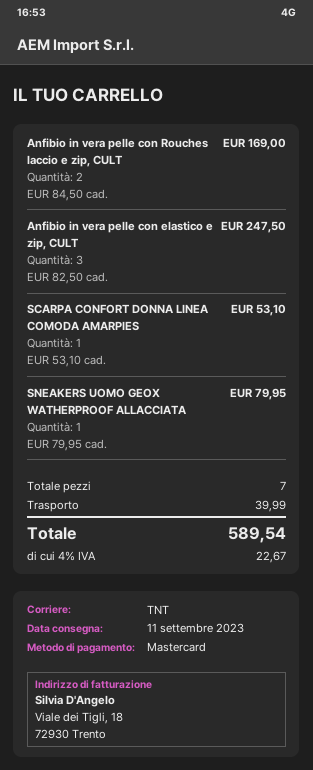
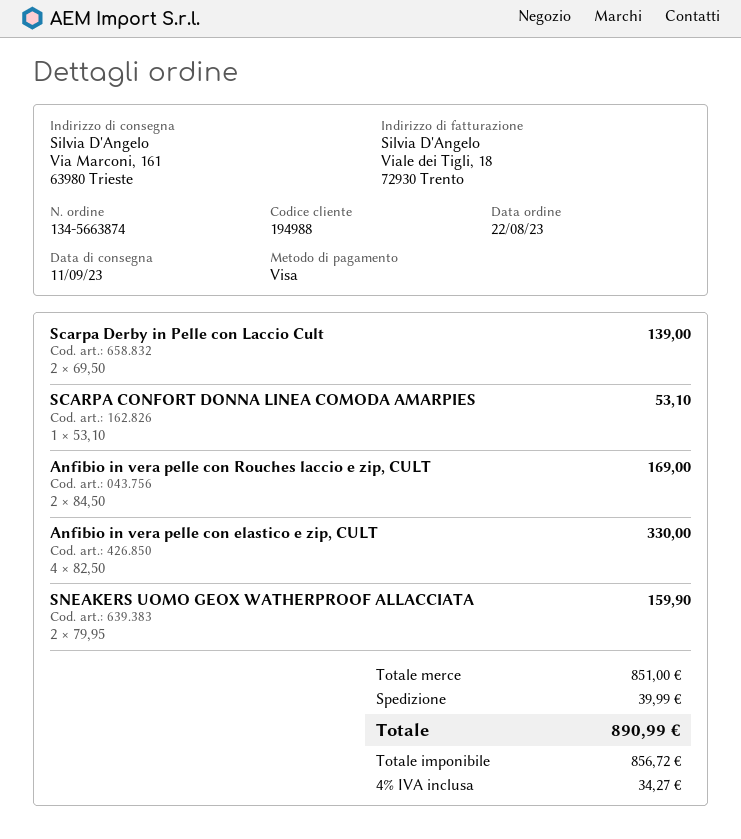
payment method: Mastercard -> Visa
Anfibio in vera pelle con elastico e zip, CULT: 3 x 82.50 = 247.50 -> 4 x 82.50 = 330.00
SNEAKERS UOMO GEOX WATHERPROOF ALLACCIATA: 1 x 79.95 = 79.95 -> 2 x 79.95 = 159.90
Scarpa Derby in Pelle con Laccio Cult: none -> 2 x 69.50 = 139.00
tax: 4% = 22.67 -> 4% = 34.27
total: 589.54 -> 890.99

